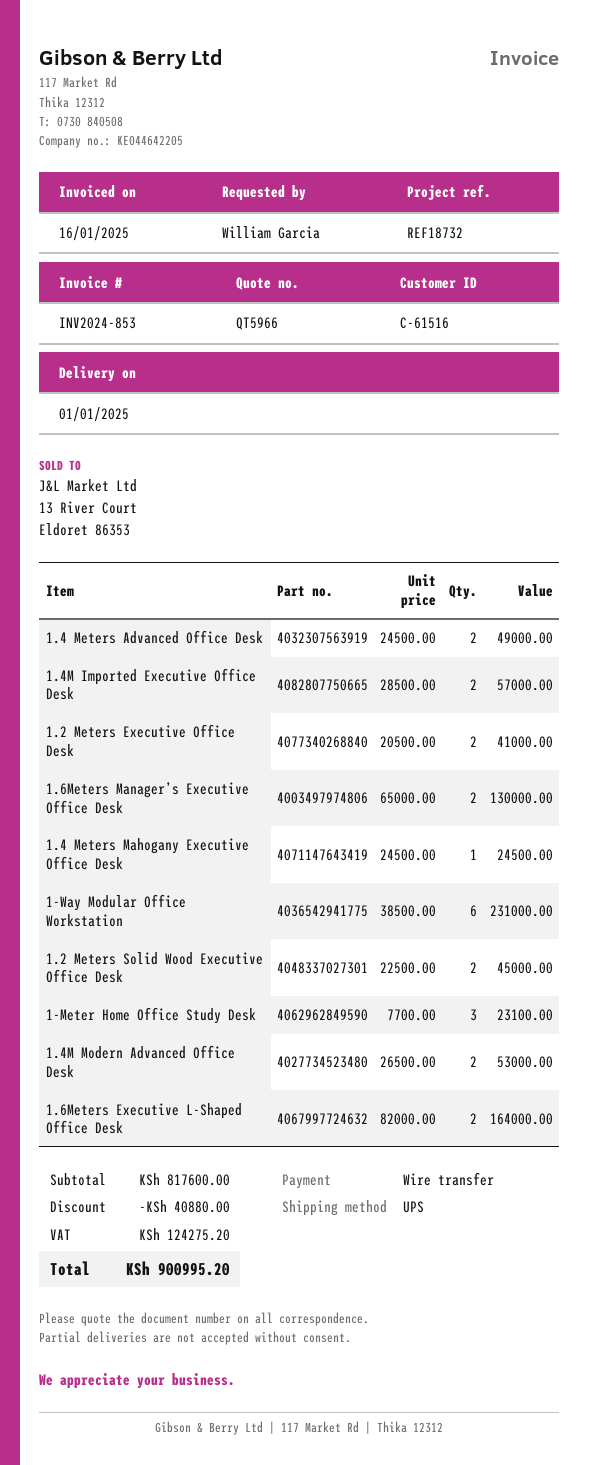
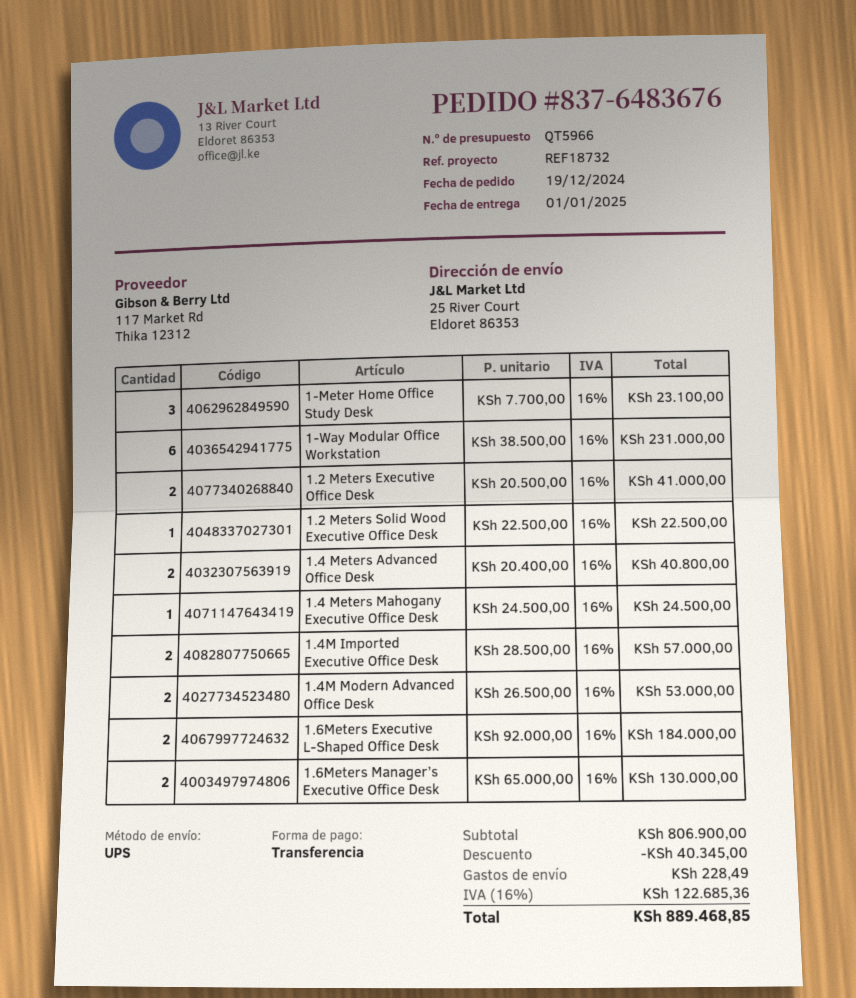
1.4 Meters Advanced Office Desk: 2 x 24500.00 = 49000.00 -> 2 x 20400.00 = 40800.00
1.2 Meters Solid Wood Executive Office Desk: 2 x 22500.00 = 45000.00 -> 1 x 22500.00 = 22500.00
1.6Meters Executive L-Shaped Office Desk: 2 x 82000.00 = 164000.00 -> 2 x 92000.00 = 184000.00
subtotal: 817600.00 -> 806900.00
discount: 40880.00 -> 40345.00
shipping: none -> 228.49
tax: 124275.20 -> 122685.36
total: 900995.20 -> 889468.85

